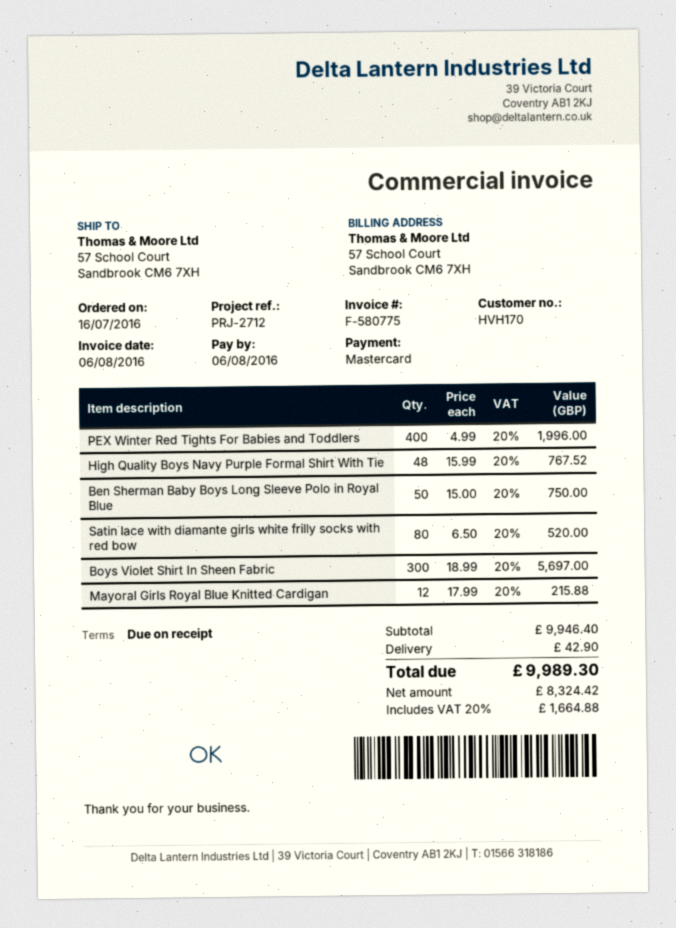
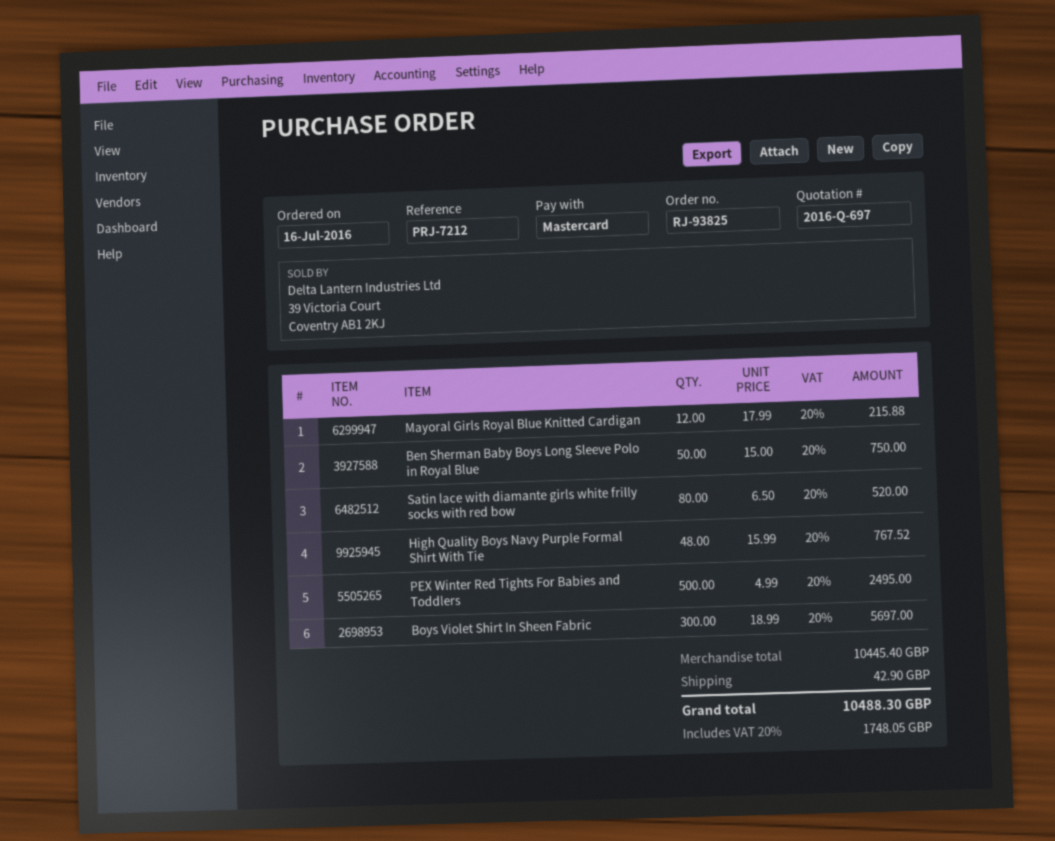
reference: PRJ-2712 -> PRJ-7212
PEX Winter Red Tights For Babies and Toddlers: 400 x 4.99 = 1996.00 -> 500 x 4.99 = 2495.00
subtotal: 9946.40 -> 10445.40
tax: 20% = 1664.88 -> 20% = 1748.05
total: 9989.30 -> 10488.30

